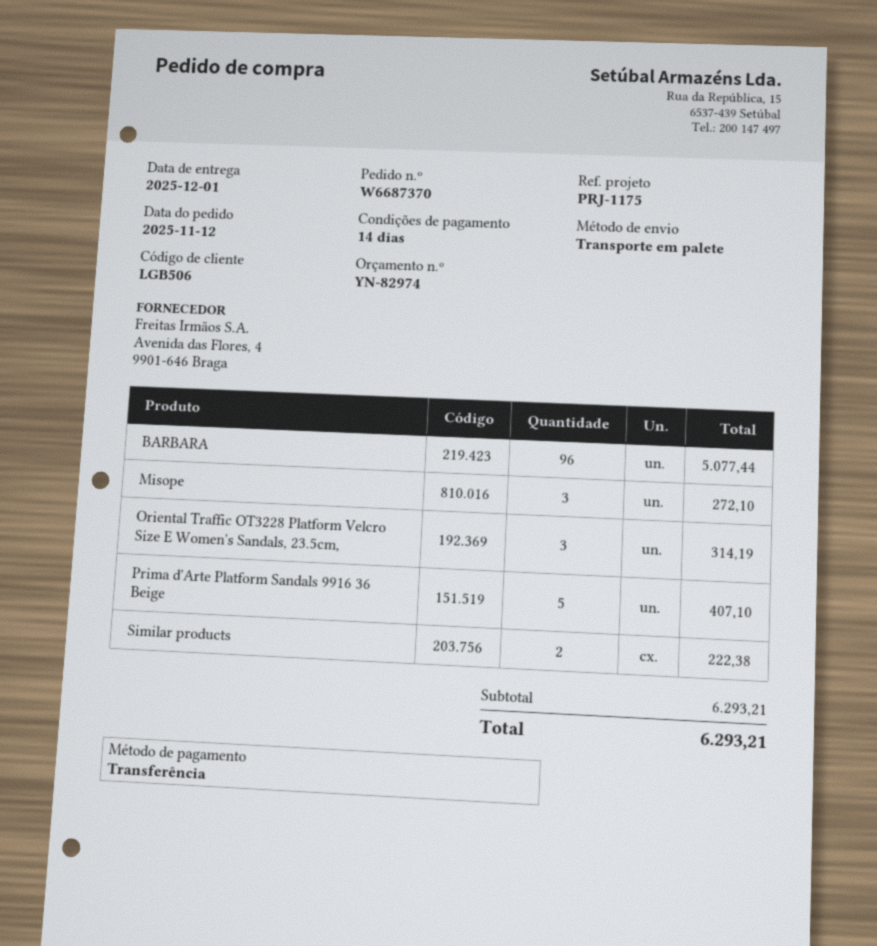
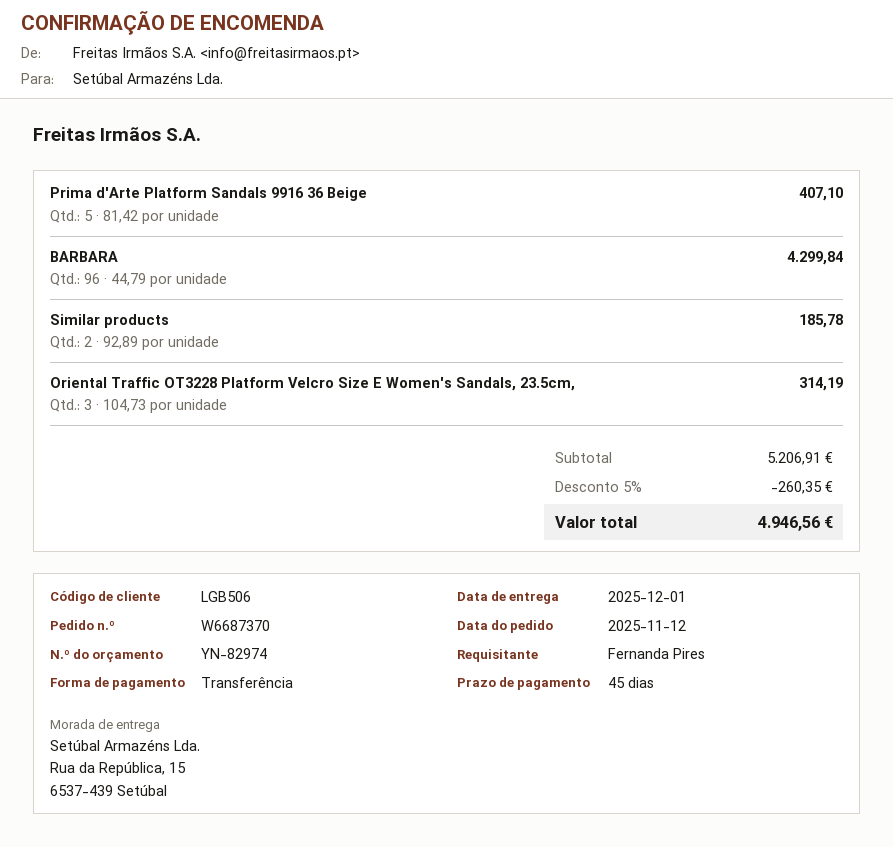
payment terms: 14 days -> 45 days
BARBARA: 96 for 5077.44 -> 96 for 4299.84
Misope: 3 for 272.10 -> none
Similar products: 2 for 222.38 -> 2 for 185.78
subtotal: 6293.21 -> 5206.91
discount: none -> 5% = 260.35
total: 6293.21 -> 4946.56

